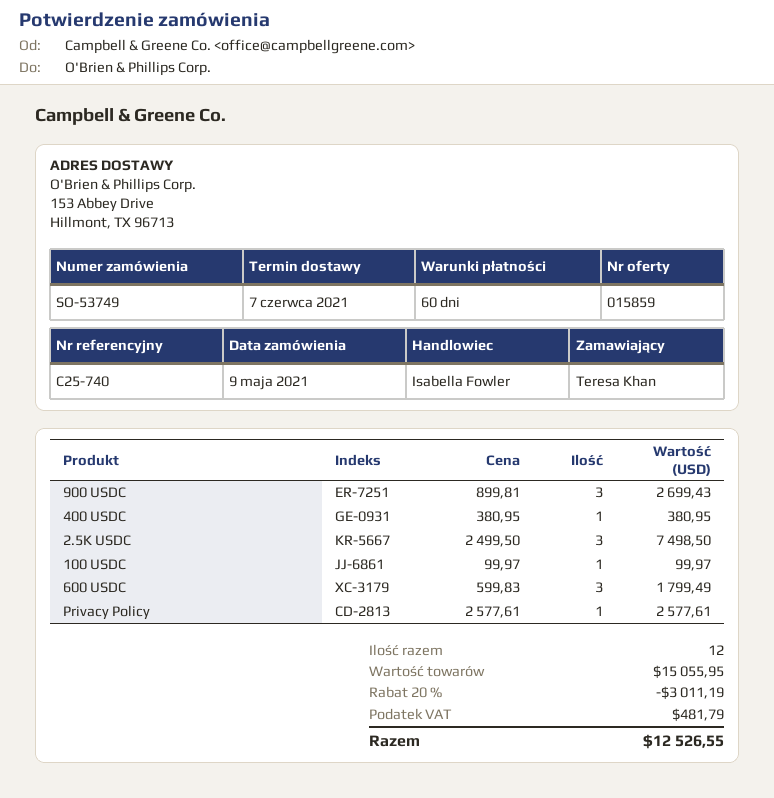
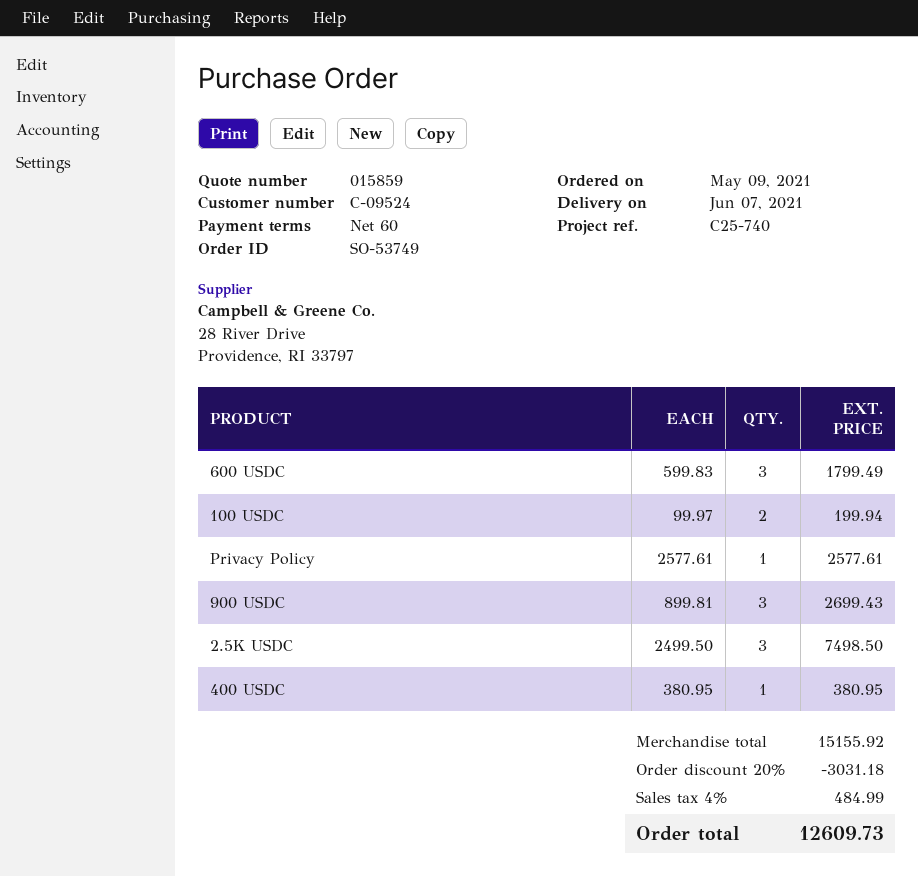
100 USDC: 1 x 99.97 = 99.97 -> 2 x 99.97 = 199.94
subtotal: 15055.95 -> 15155.92
discount: 20% = 3011.19 -> 20% = 3031.18
tax: 481.79 -> 484.99
total: 12526.55 -> 12609.73

